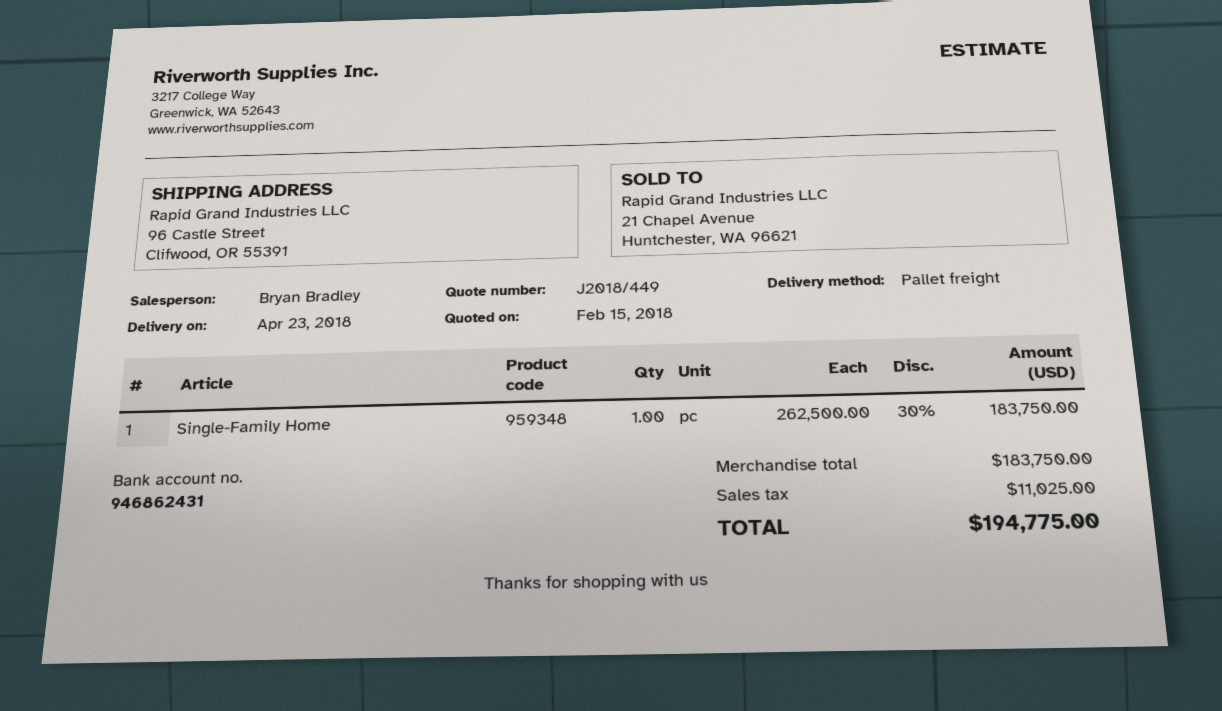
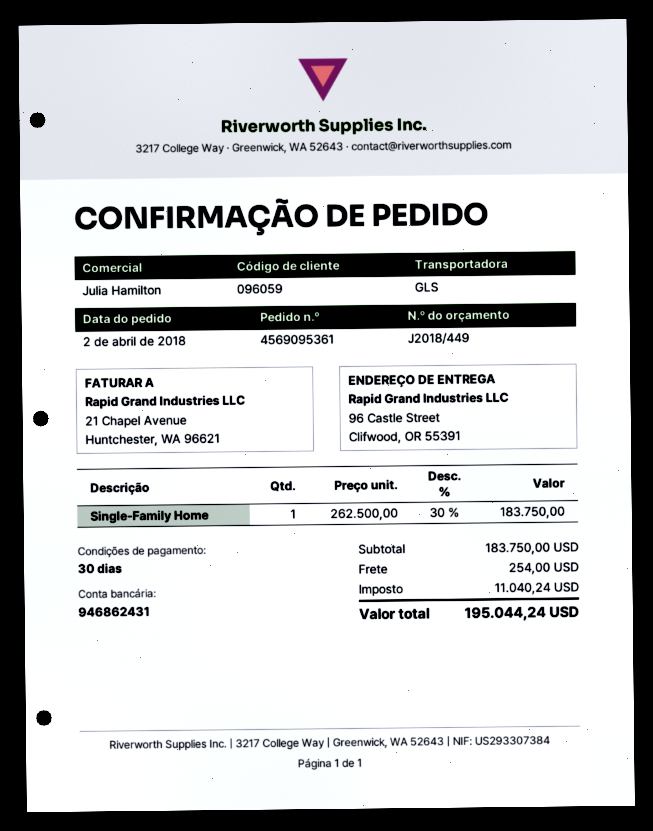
sales rep: Bryan Bradley -> Julia Hamilton
shipping method: pallet freight -> GLS
shipping: none -> 254.00
tax: 11025.00 -> 11040.24
total: 194775.00 -> 195044.24

